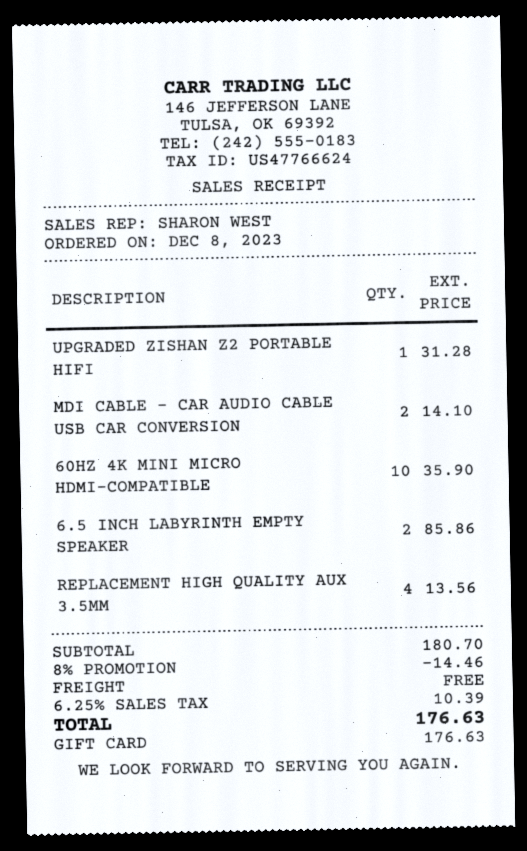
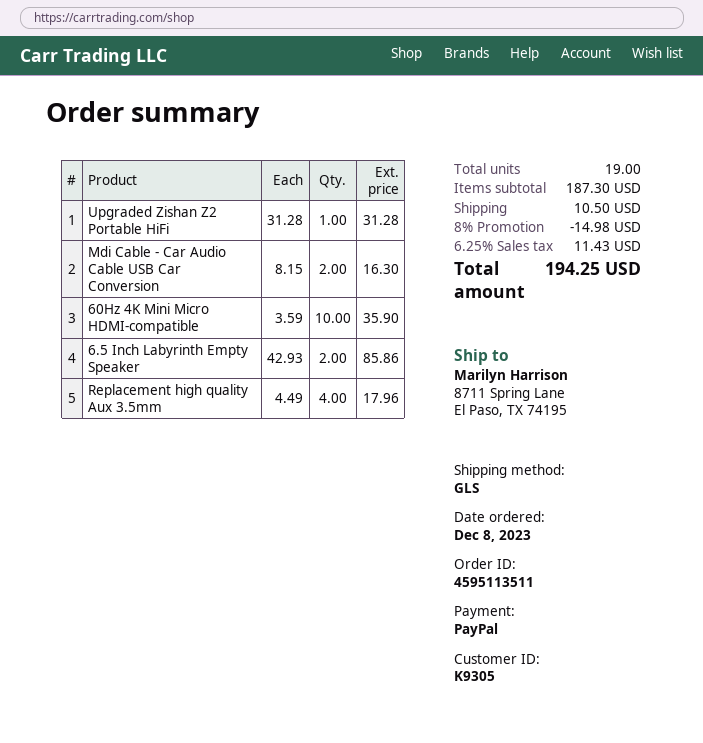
payment method: gift card -> PayPal
MDI CABLE - CAR AUDIO CABLE USB CAR CONVERSION: 2 for 14.10 -> 2 for 16.30
REPLACEMENT HIGH QUALITY AUX 3.5MM: 4 for 13.56 -> 4 for 17.96
subtotal: 180.70 -> 187.30
discount: 8% = 14.46 -> 8% = 14.98
shipping: 0.00 -> 10.50
tax: 6.25% = 10.39 -> 6.25% = 11.43
total: 176.63 -> 194.25

